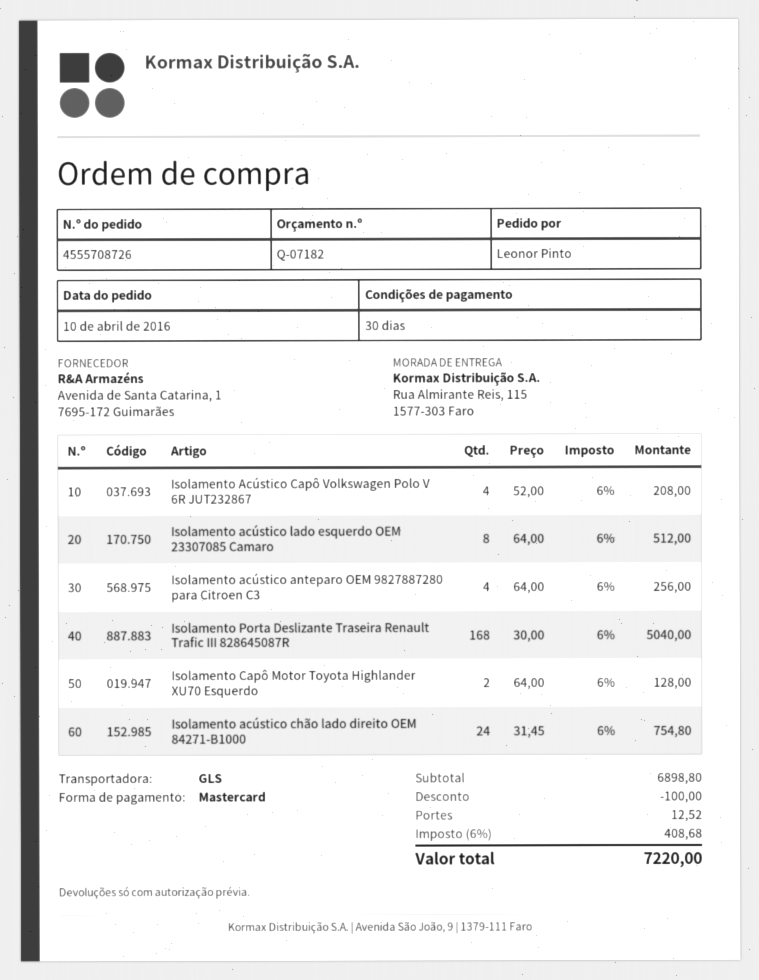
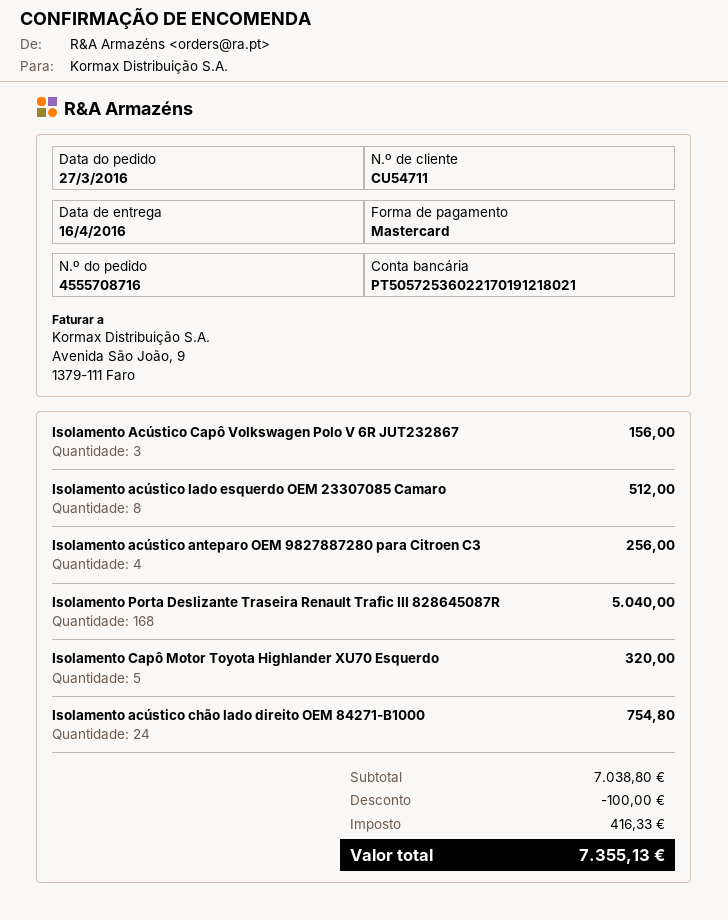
order number: 4555708726 -> 4555708716
order date: 2016-04-10 -> 2016-03-27
Isolamento Acústico Capô Volkswagen Polo V 6R JUT232867: 4 for 208.00 -> 3 for 156.00
Isolamento Capô Motor Toyota Highlander XU70 Esquerdo: 2 for 128.00 -> 5 for 320.00
subtotal: 6898.80 -> 7038.80
shipping: 12.52 -> none
tax: 408.68 -> 416.33
total: 7220.00 -> 7355.13

